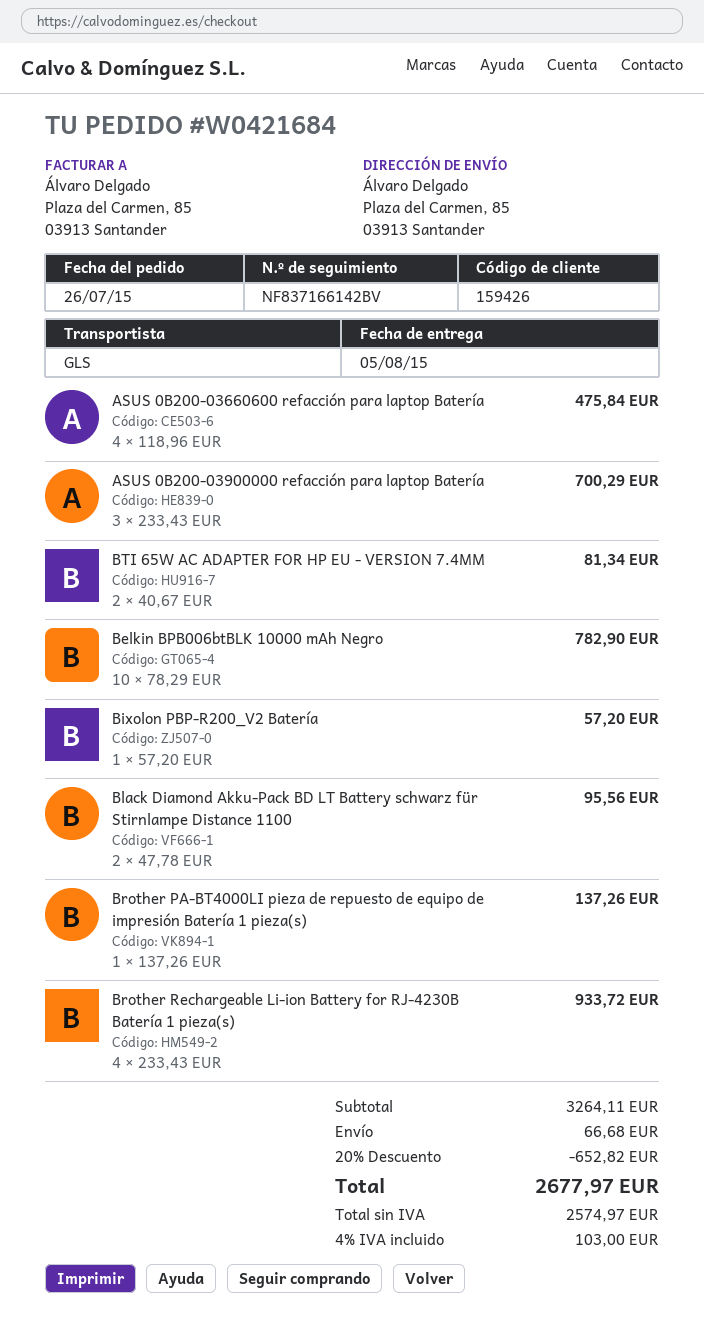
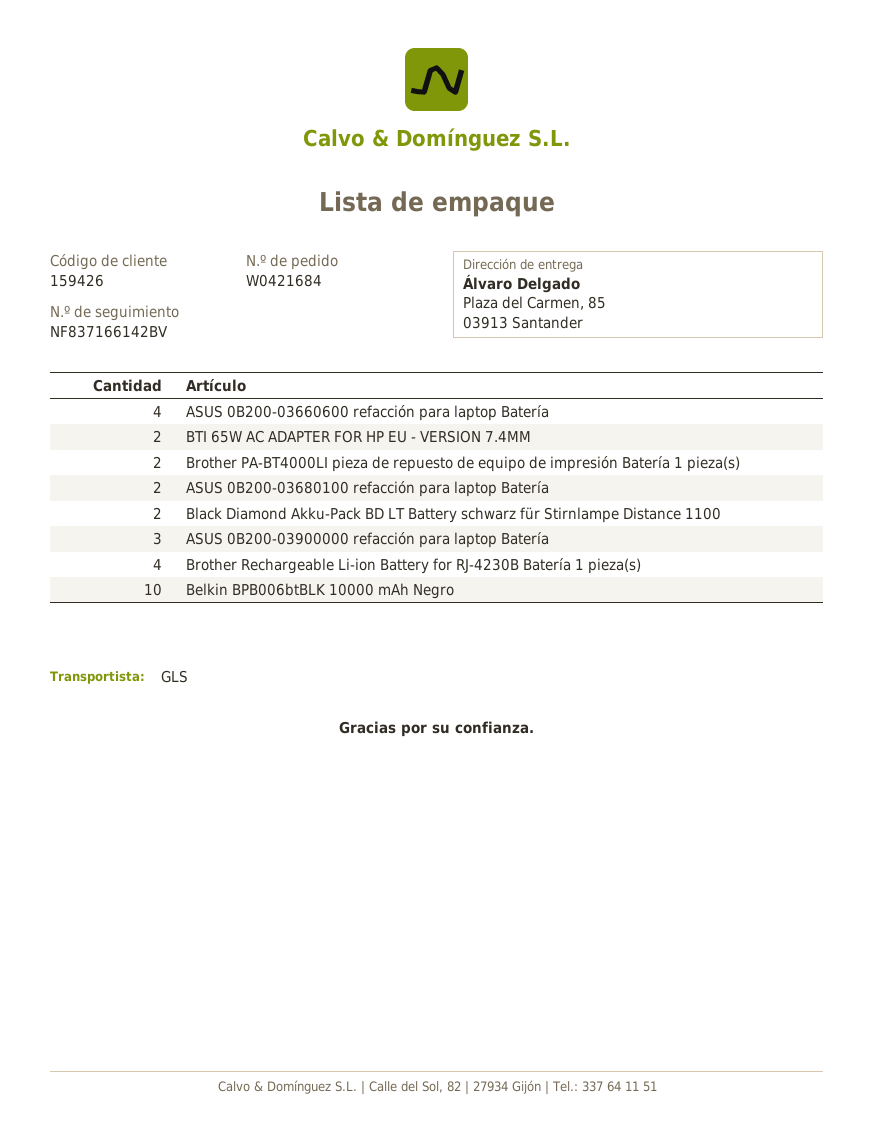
Bixolon PBP-R200_V2 Batería: 1 -> none
Brother PA-BT4000LI pieza de repuesto de equipo de impresión Batería 1 pieza(s): 1 -> 2
ASUS 0B200-03680100 refacción para laptop Batería: none -> 2

